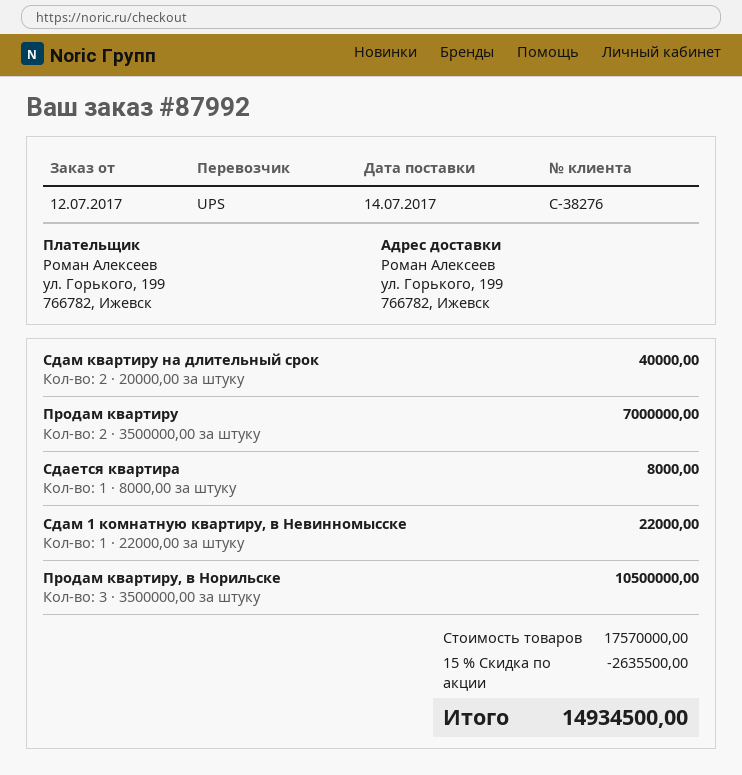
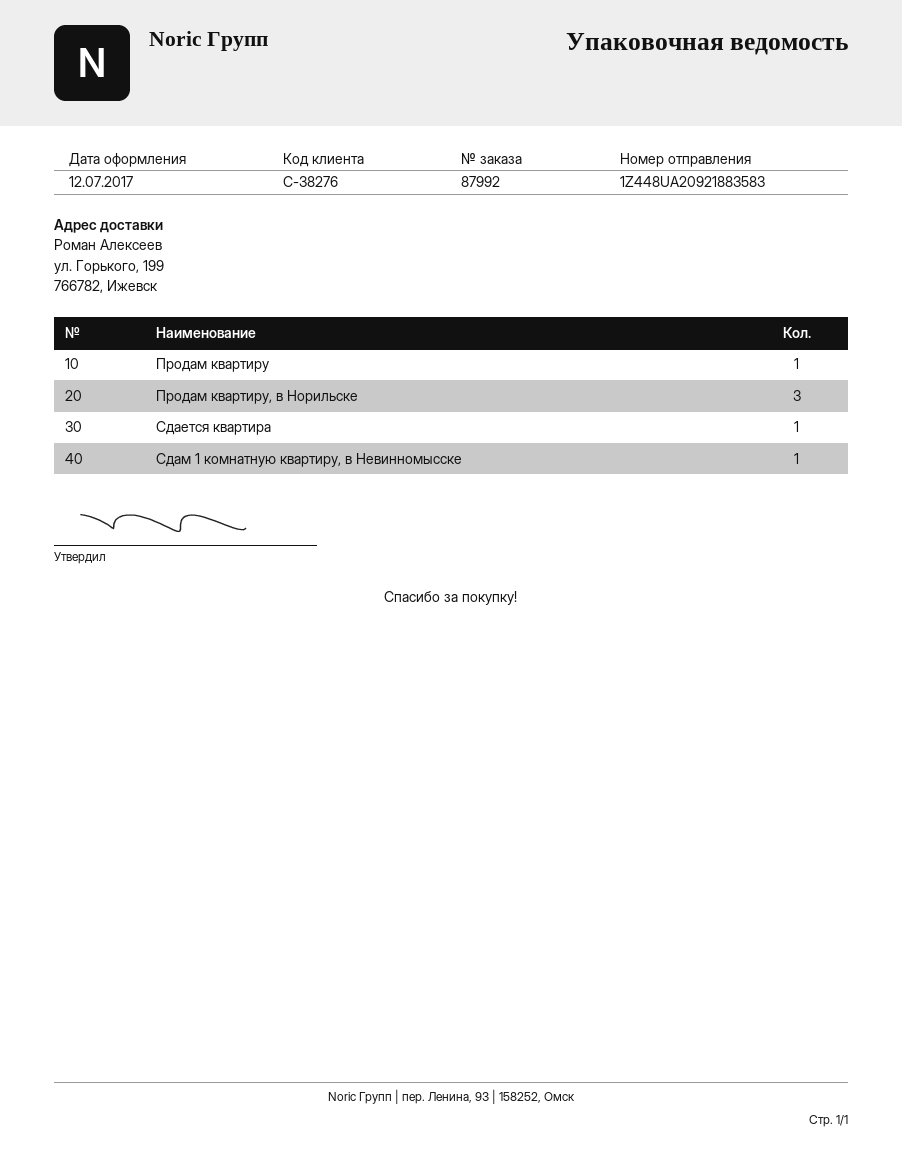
Сдам квартиру на длительный срок: 2 -> none
Продам квартиру: 2 -> 1

